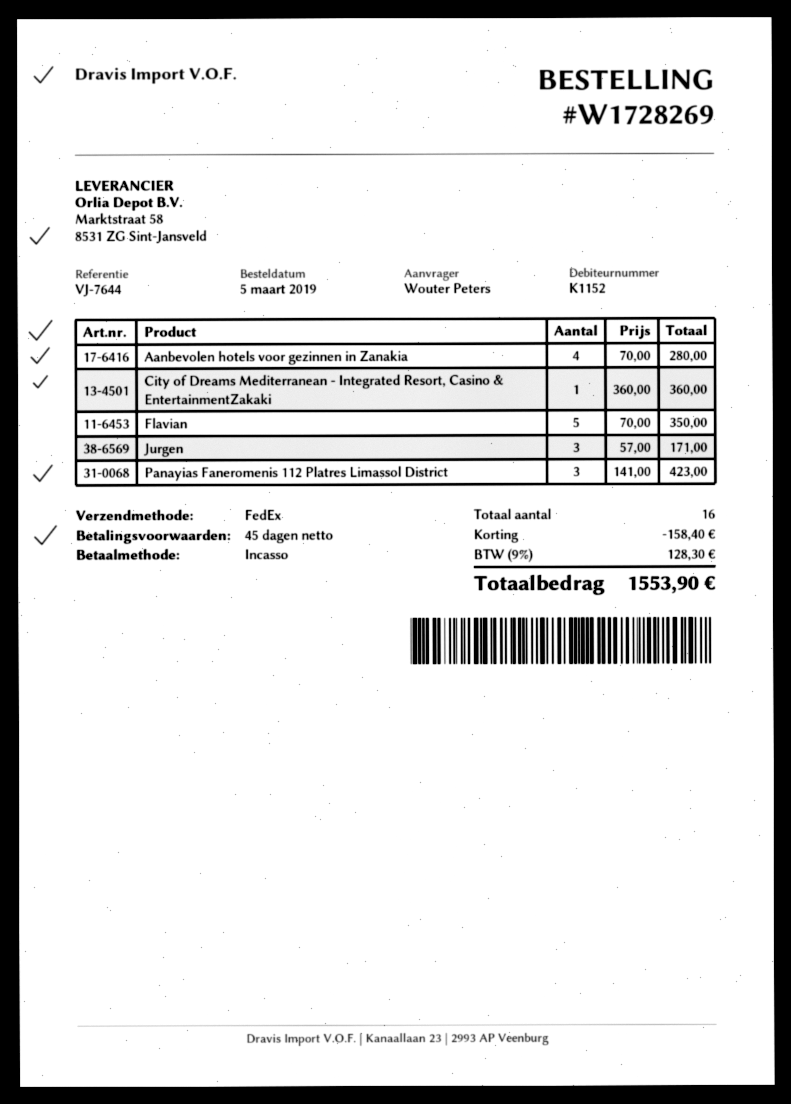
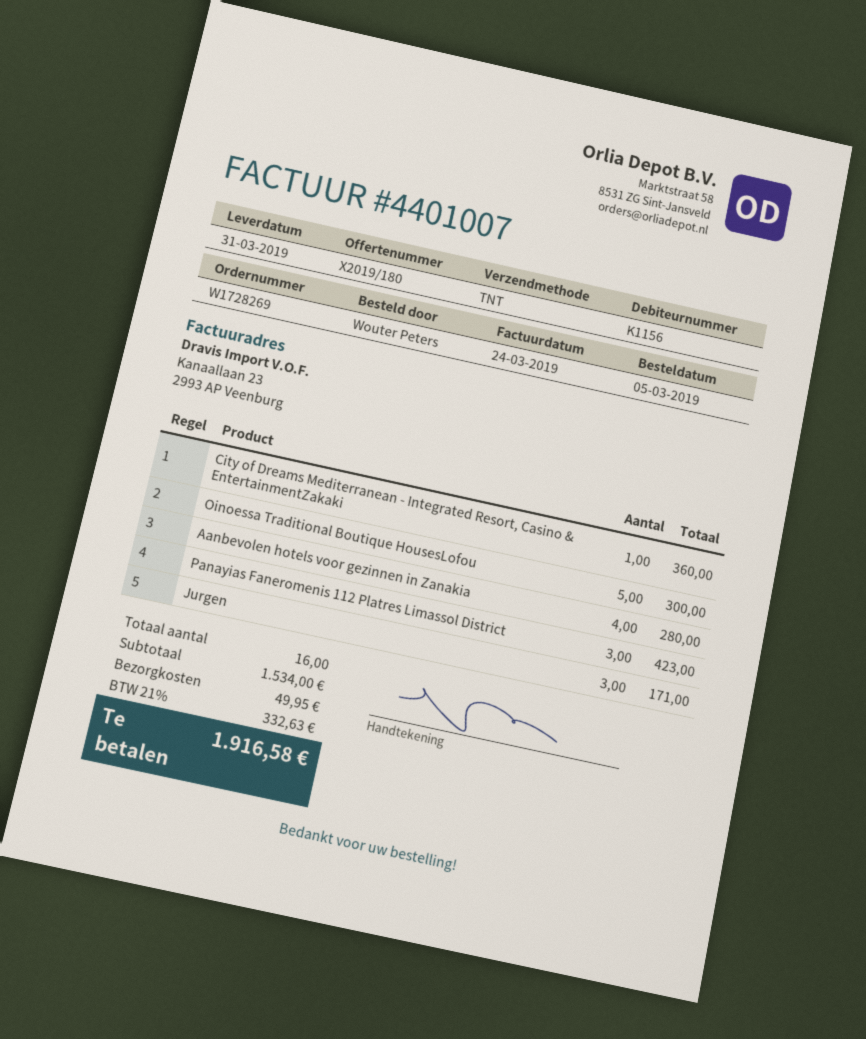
customer number: K1152 -> K1156
shipping method: FedEx -> TNT
Flavian: 5 for 350.00 -> none
Oinoessa Traditional Boutique HousesLofou: none -> 5 for 300.00
discount: 158.40 -> none
shipping: none -> 49.95
tax: 9% = 128.30 -> 21% = 332.63
total: 1553.90 -> 1916.58

